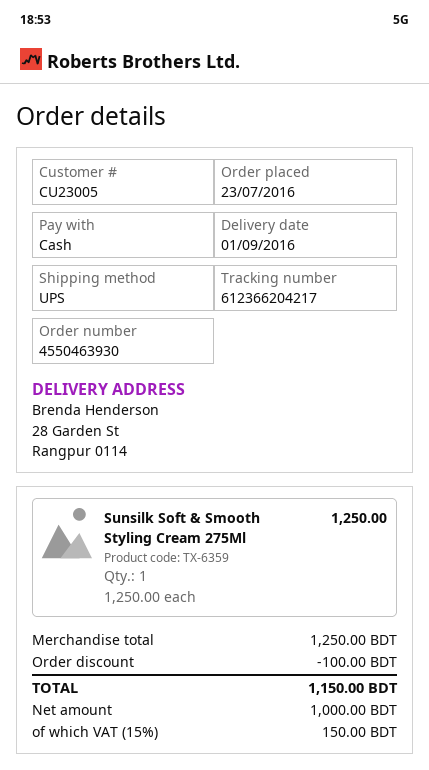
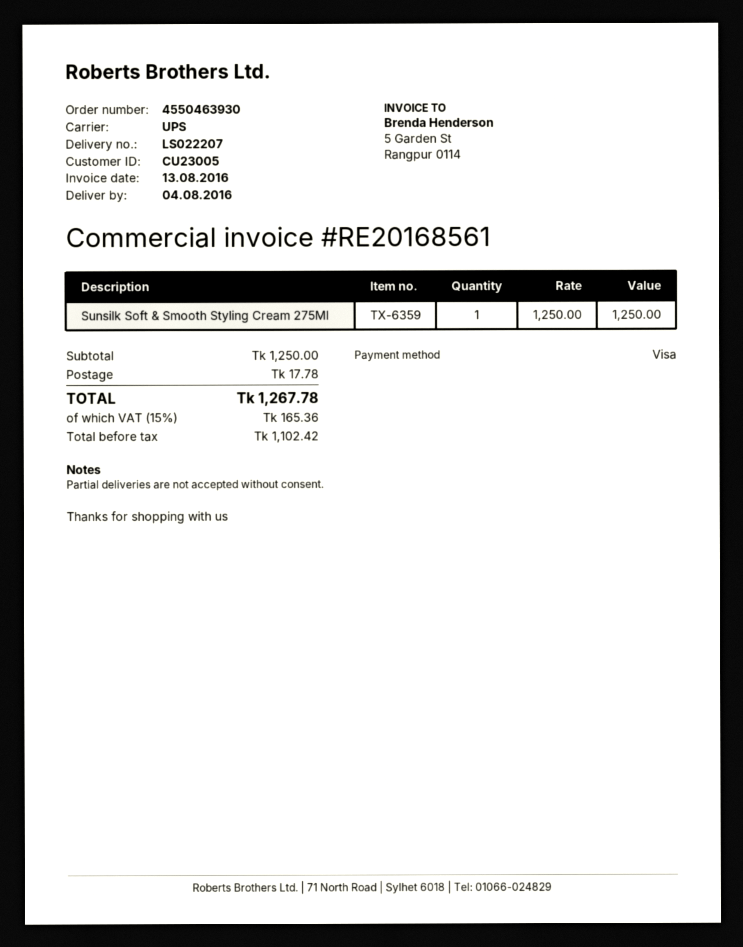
delivery date: 2016-09-01 -> 2016-08-04
payment method: cash -> Visa
discount: 100.00 -> none
shipping: none -> 17.78
net: 1000.00 -> 1102.42
tax: 15% = 150.00 -> 15% = 165.36
total: 1150.00 -> 1267.78

